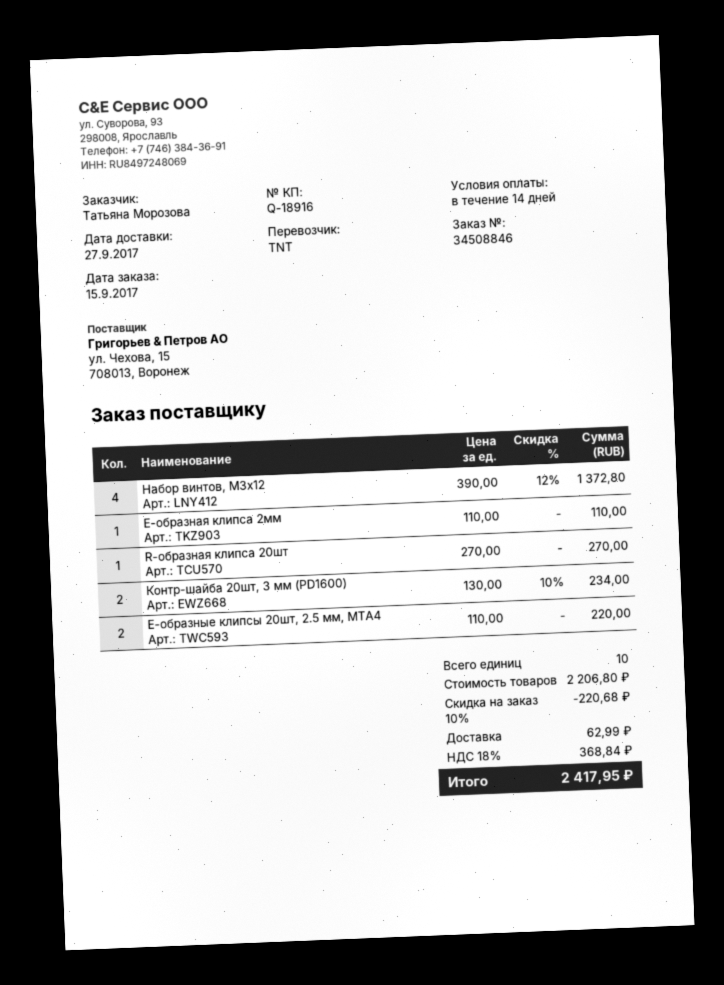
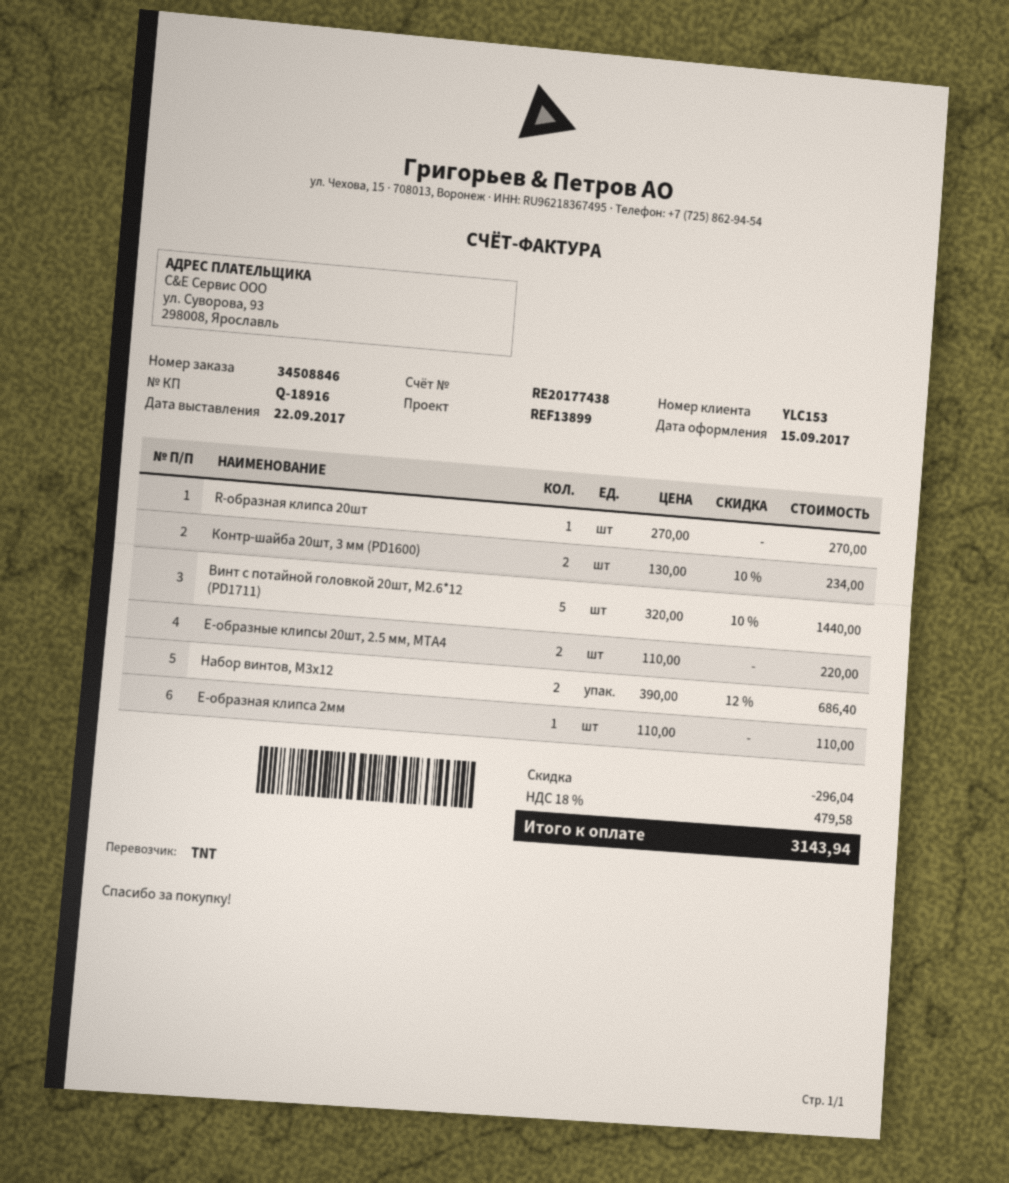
Набор винтов, М3х12: 4 x 390.00 - 12% = 1372.80 -> 2 x 390.00 - 12% = 686.40
Винт с потайной головкой 20шт, M2.6*12 (PD1711): none -> 5 x 320.00 - 10% = 1440.00
discount: 220.68 -> 296.04
shipping: 62.99 -> none
tax: 18% = 368.84 -> 18% = 479.58
total: 2417.95 -> 3143.94

